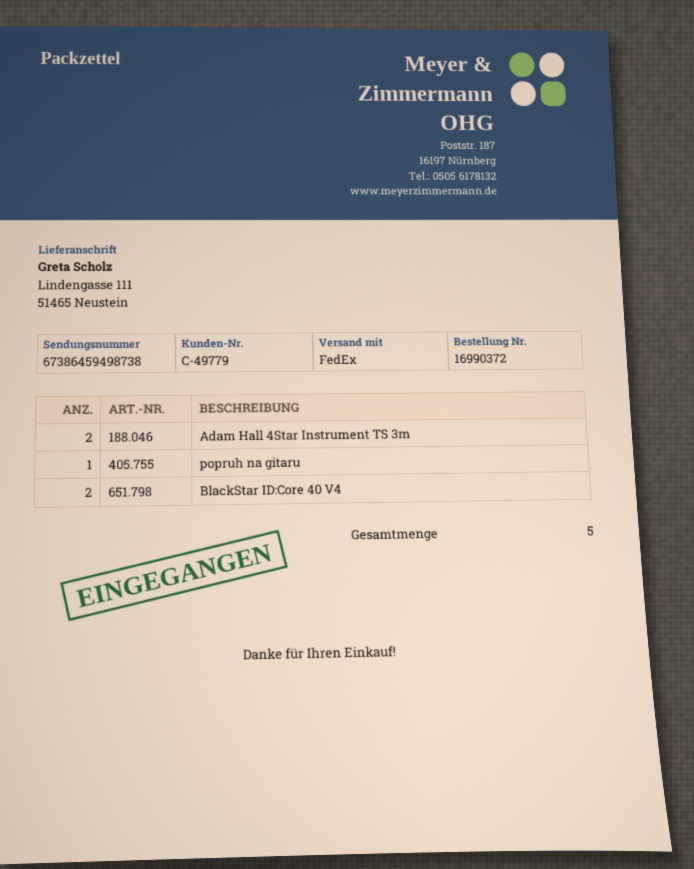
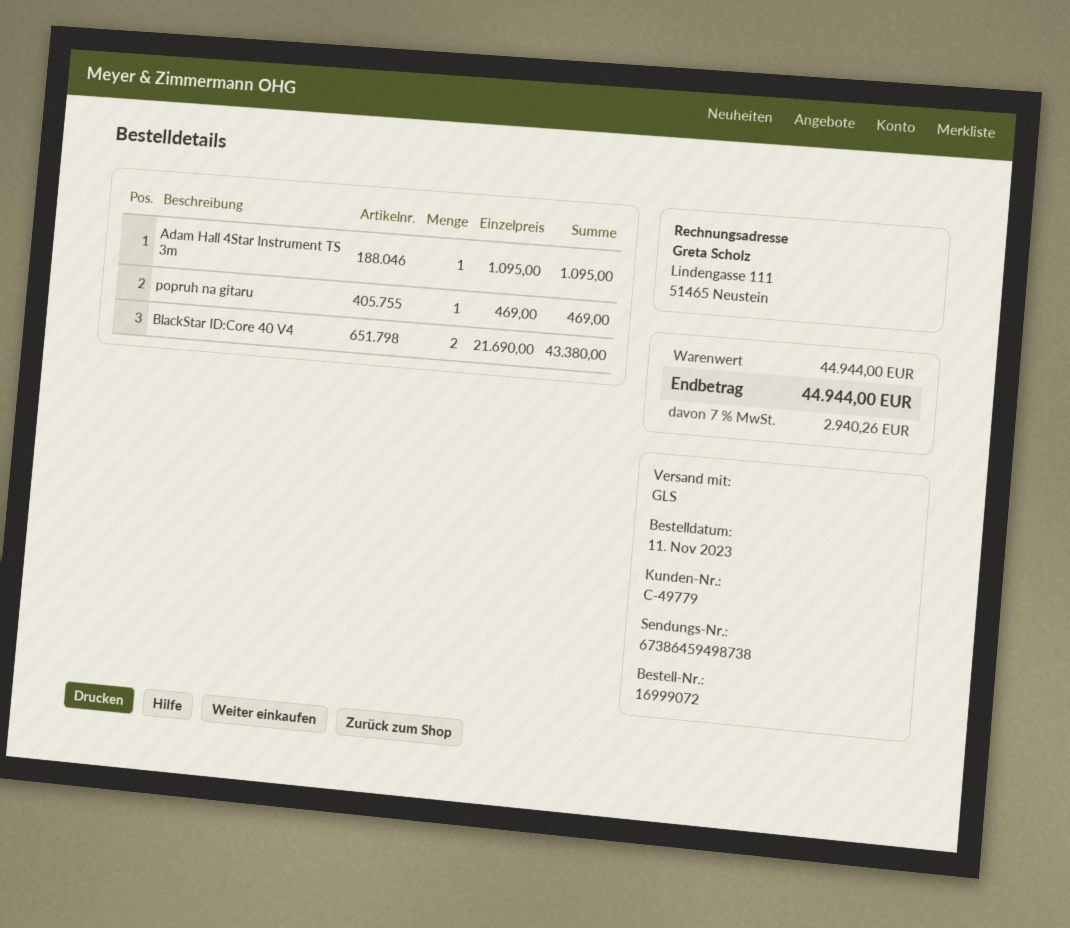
order number: 16990372 -> 16999072
shipping method: FedEx -> GLS
Adam Hall 4Star Instrument TS 3m: 2 -> 1

